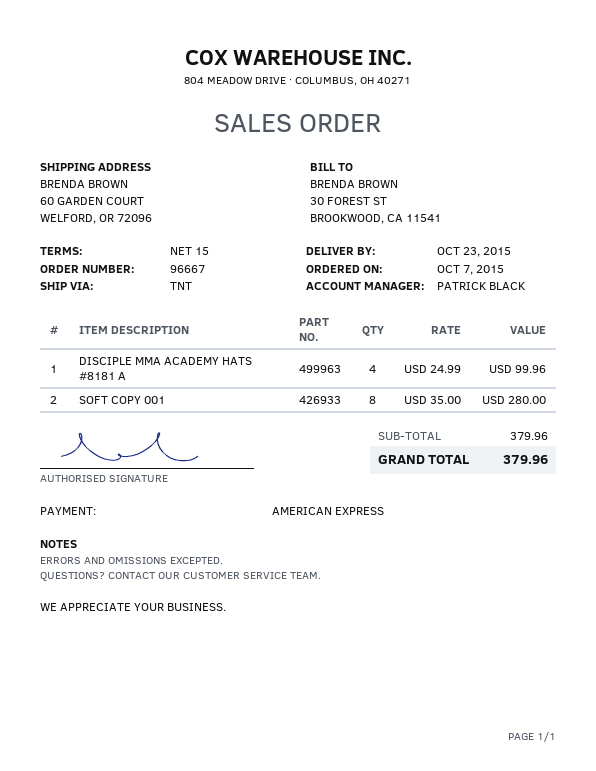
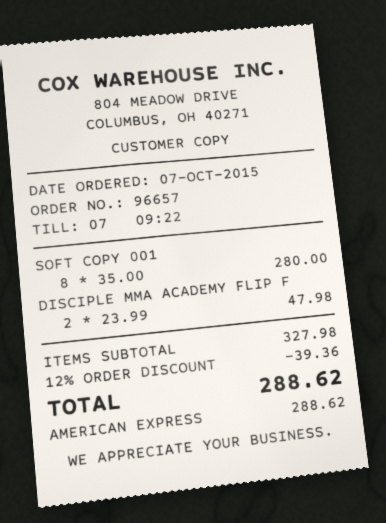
order number: 96667 -> 96657
DISCIPLE MMA ACADEMY HATS #8181 A: 4 x 24.99 = 99.96 -> none
DISCIPLE MMA ACADEMY FLIP F: none -> 2 x 23.99 = 47.98
subtotal: 379.96 -> 327.98
discount: none -> 12% = 39.36
total: 379.96 -> 288.62

